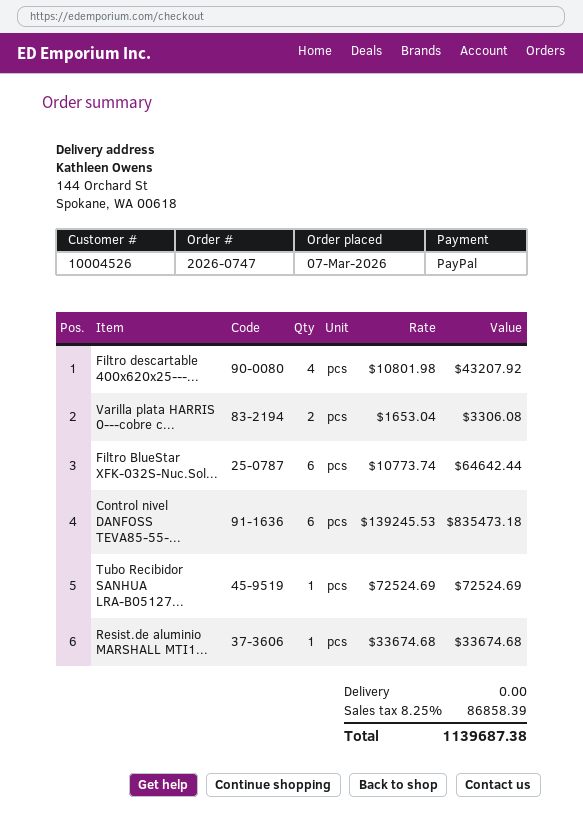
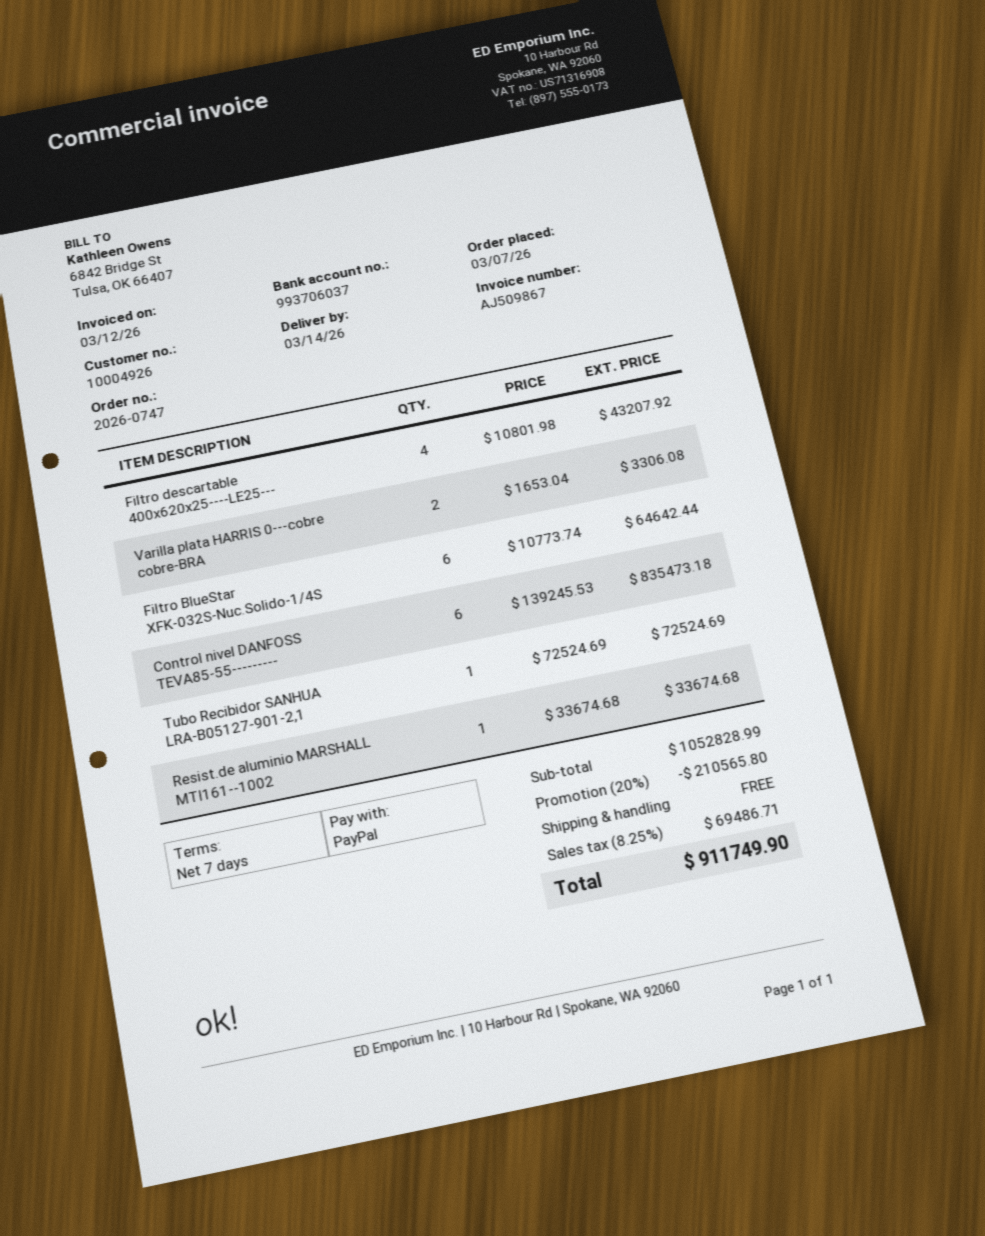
customer number: 10004526 -> 10004926
discount: none -> 20% = 210565.80
tax: 8.25% = 86858.39 -> 8.25% = 69486.71
total: 1139687.38 -> 911749.90

